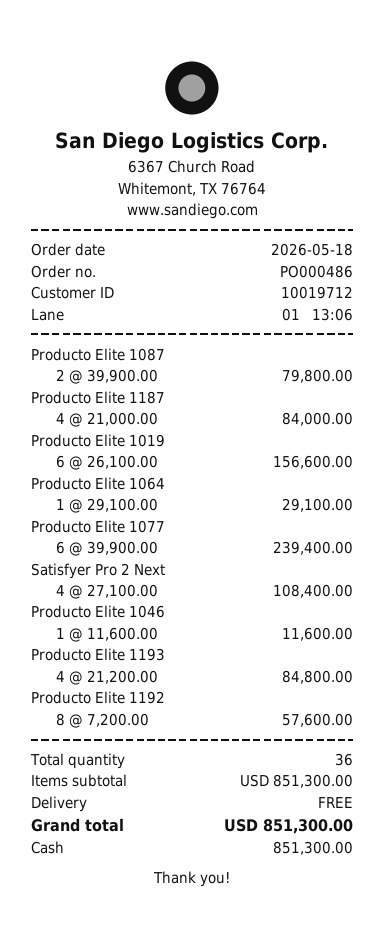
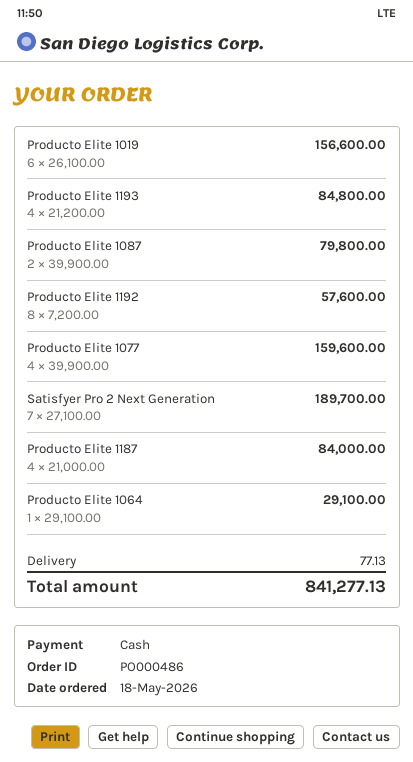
Producto Elite 1077: 6 x 39900.00 = 239400.00 -> 4 x 39900.00 = 159600.00
Satisfyer Pro 2 Next: 4 x 27100.00 = 108400.00 -> 7 x 27100.00 = 189700.00
Producto Elite 1046: 1 x 11600.00 = 11600.00 -> none
shipping: 0.00 -> 77.13
total: 851300.00 -> 841277.13

